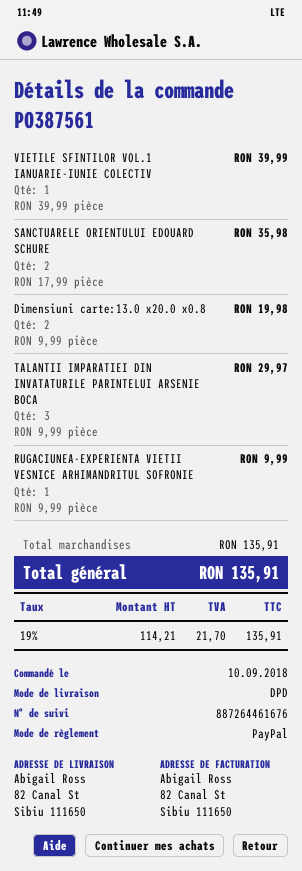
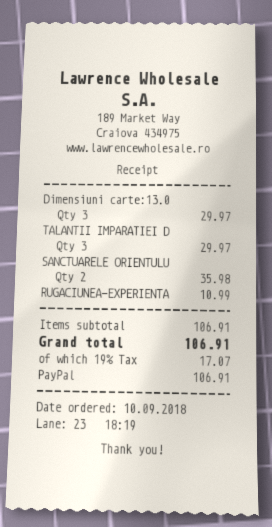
VIETILE SFINTILOR VOL.1 IANUARIE-IUNIE COLECTIV: 1 for 39.99 -> none
Dimensiuni carte:13.0 x20.0 x0.8: 2 for 19.98 -> 3 for 29.97
RUGACIUNEA-EXPERIENTA VIETII VESNICE ARHIMANDRITUL SOFRONIE: 1 for 9.99 -> 1 for 10.99
subtotal: 135.91 -> 106.91
tax: 19% = 21.70 -> 19% = 17.07
total: 135.91 -> 106.91

